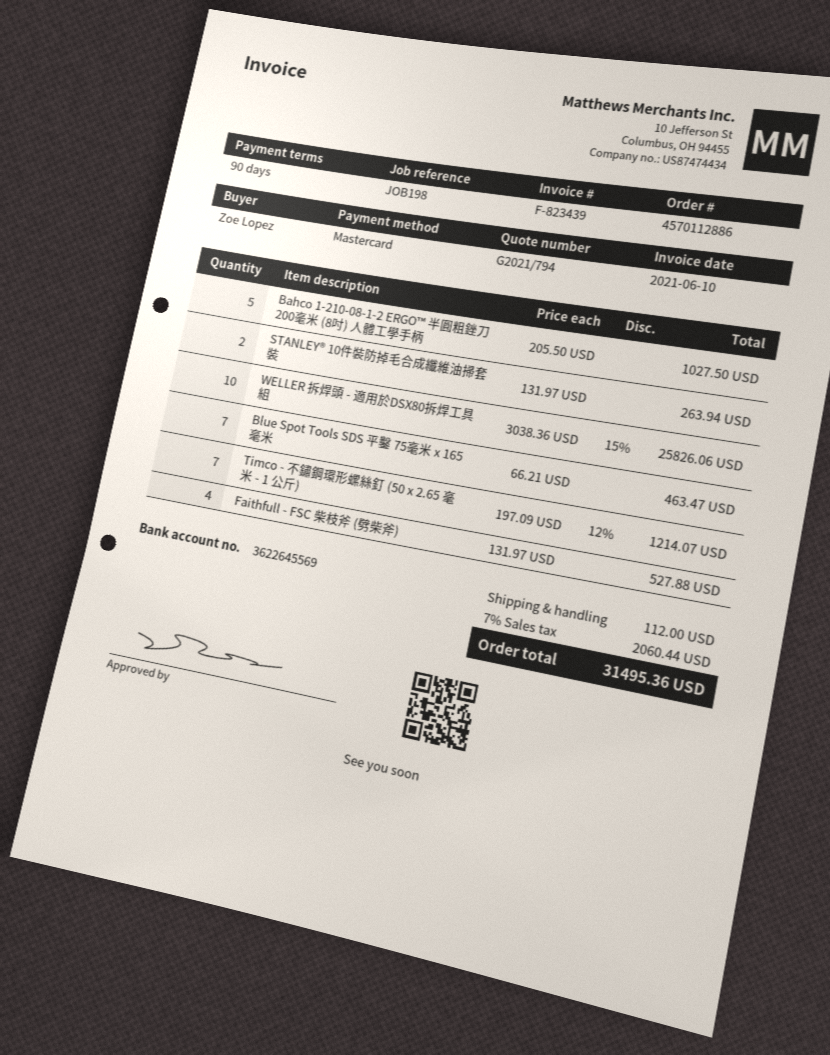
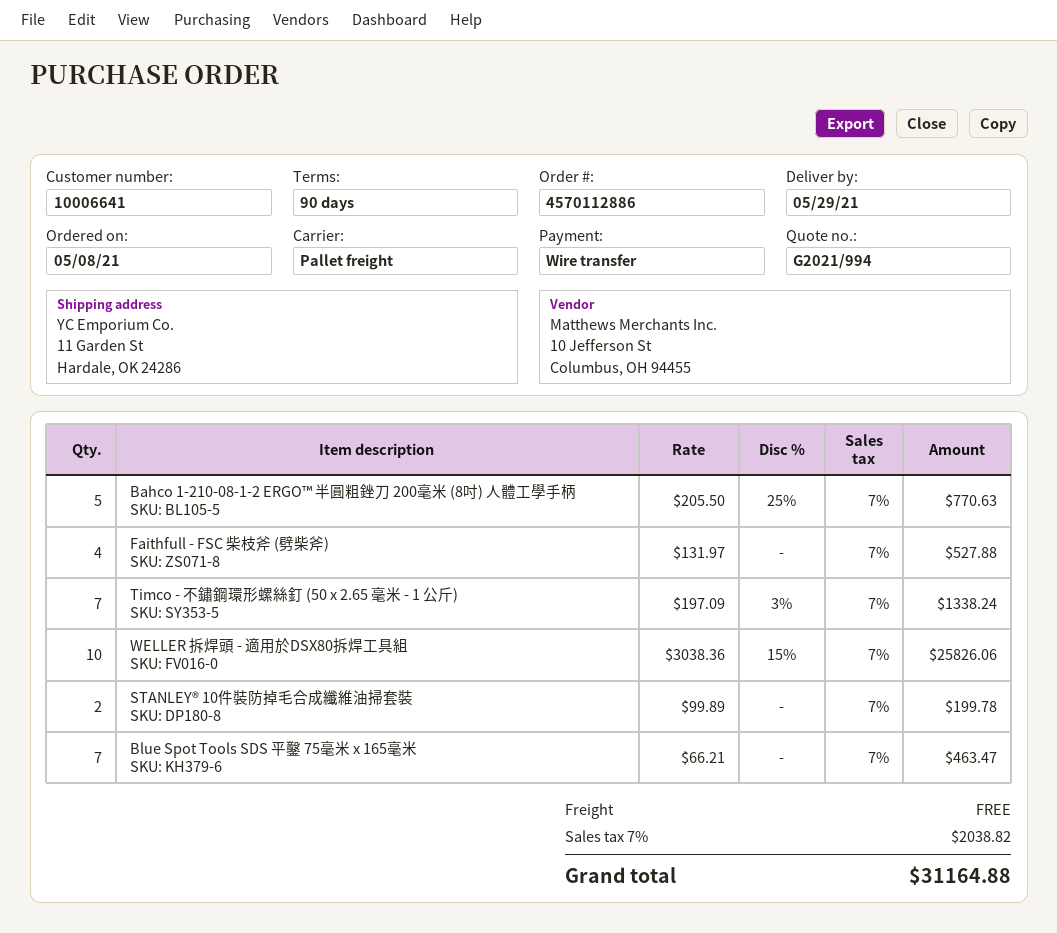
quote number: G2021/794 -> G2021/994
payment method: Mastercard -> bank transfer
Bahco 1-210-08-1-2 ERGO™ 半圓粗銼刀 200毫米 (8吋) 人體工學手柄: 5 x 205.50 = 1027.50 -> 5 x 205.50 - 25% = 770.63
STANLEY® 10件裝防掉毛合成纖維油掃套裝: 2 x 131.97 = 263.94 -> 2 x 99.89 = 199.78
Timco - 不鏽鋼環形螺絲釘 (50 x 2.65 毫米 - 1 公斤): 7 x 197.09 - 12% = 1214.07 -> 7 x 197.09 - 3% = 1338.24
shipping: 112.00 -> 0.00
tax: 7% = 2060.44 -> 7% = 2038.82
total: 31495.36 -> 31164.88

